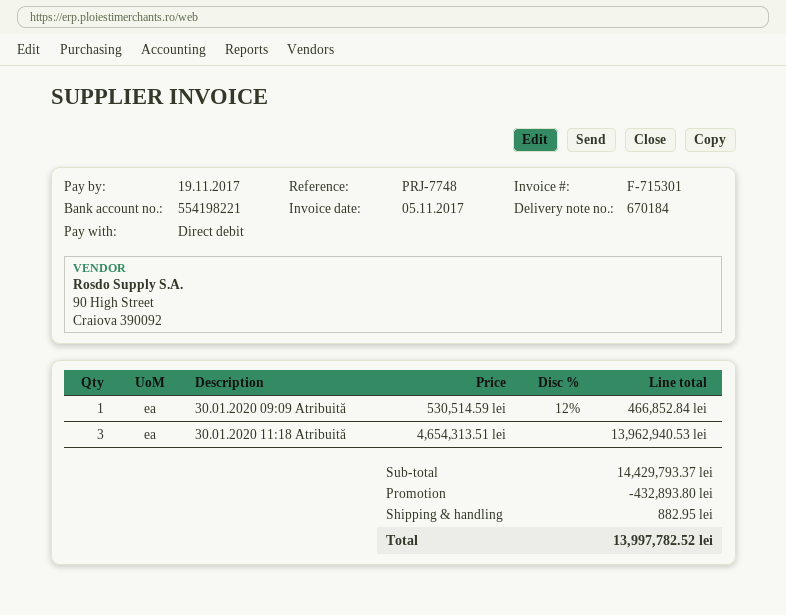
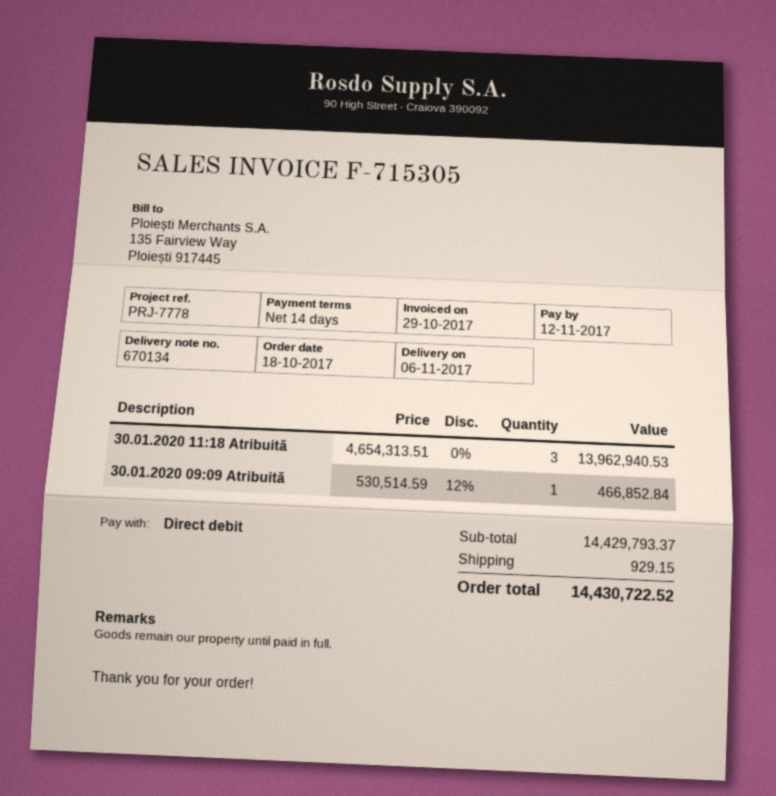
delivery note number: 670184 -> 670134
invoice number: F-715301 -> F-715305
invoice date: 2017-11-05 -> 2017-10-29
due date: 2017-11-19 -> 2017-11-12
reference: PRJ-7748 -> PRJ-7778
discount: 432893.80 -> none
shipping: 882.95 -> 929.15
total: 13997782.52 -> 14430722.52

